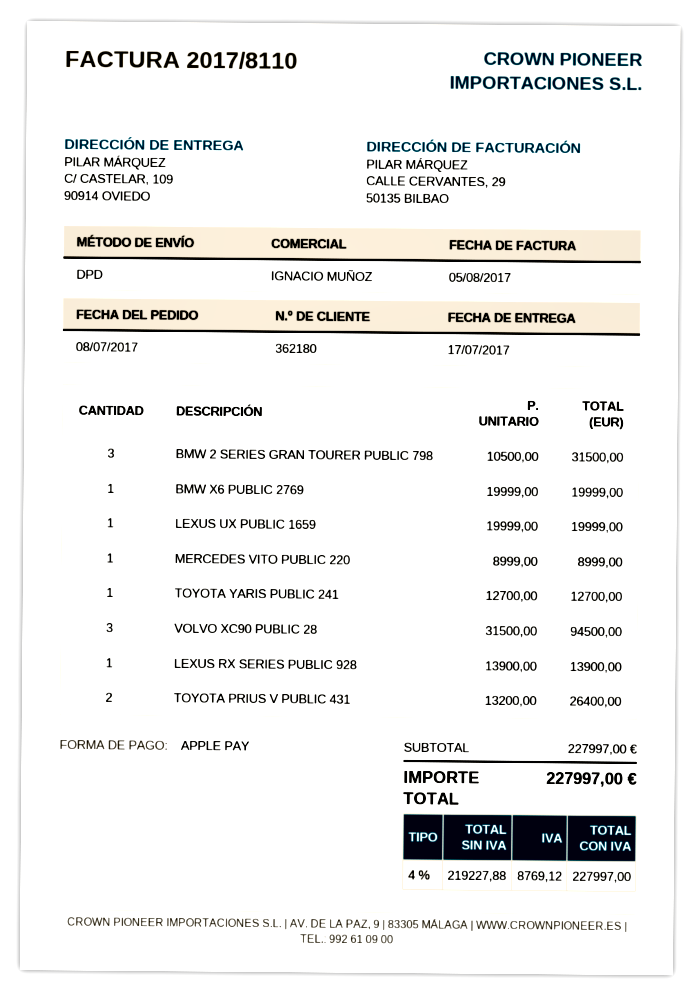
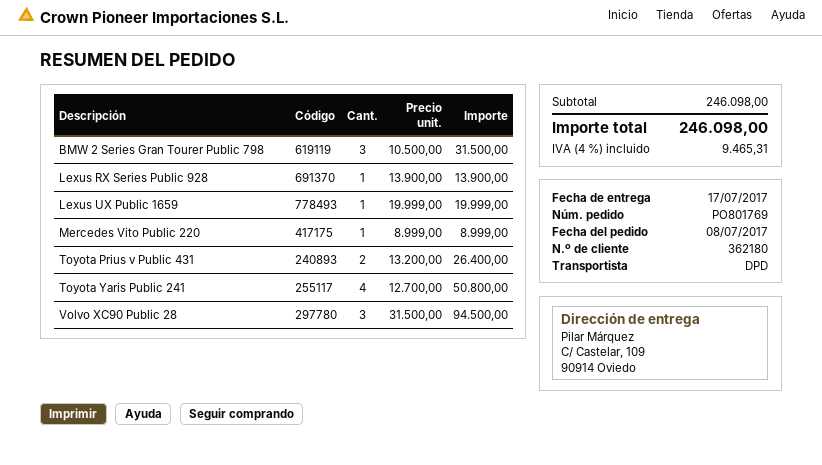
BMW X6 PUBLIC 2769: 1 x 19999.00 = 19999.00 -> none
TOYOTA YARIS PUBLIC 241: 1 x 12700.00 = 12700.00 -> 4 x 12700.00 = 50800.00
subtotal: 227997.00 -> 246098.00
tax: 4% = 8769.12 -> 4% = 9465.31
total: 227997.00 -> 246098.00

